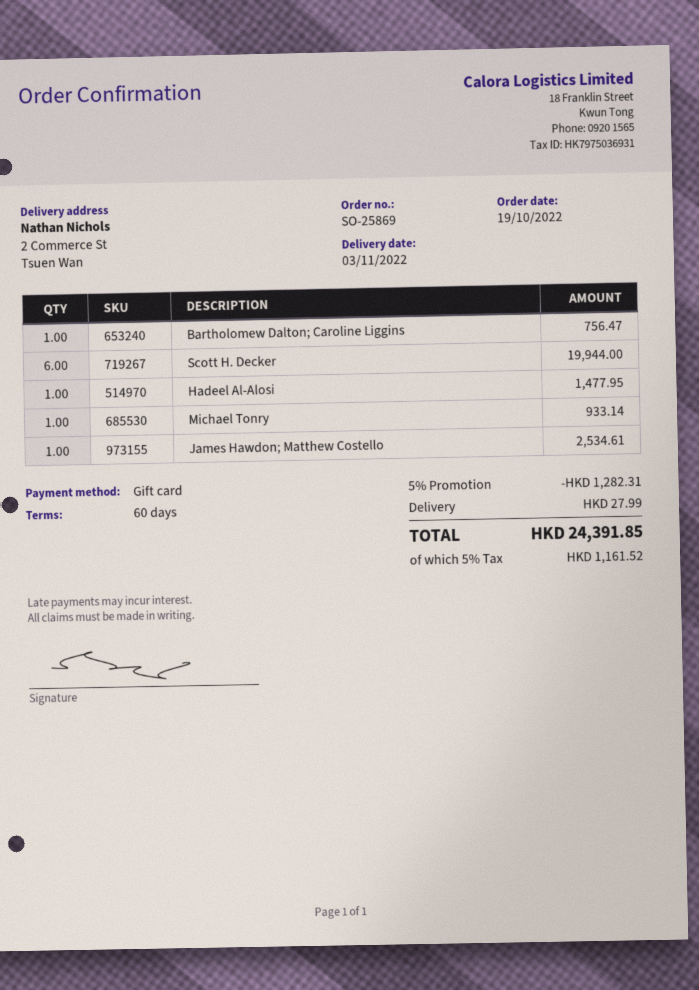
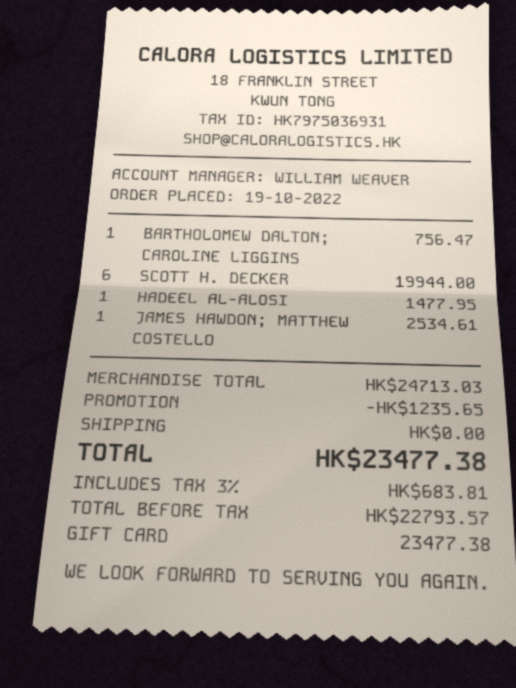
Michael Tonry: 1 for 933.14 -> none
discount: 1282.31 -> 1235.65
shipping: 27.99 -> 0.00
tax: 5% = 1161.52 -> 3% = 683.81
total: 24391.85 -> 23477.38

